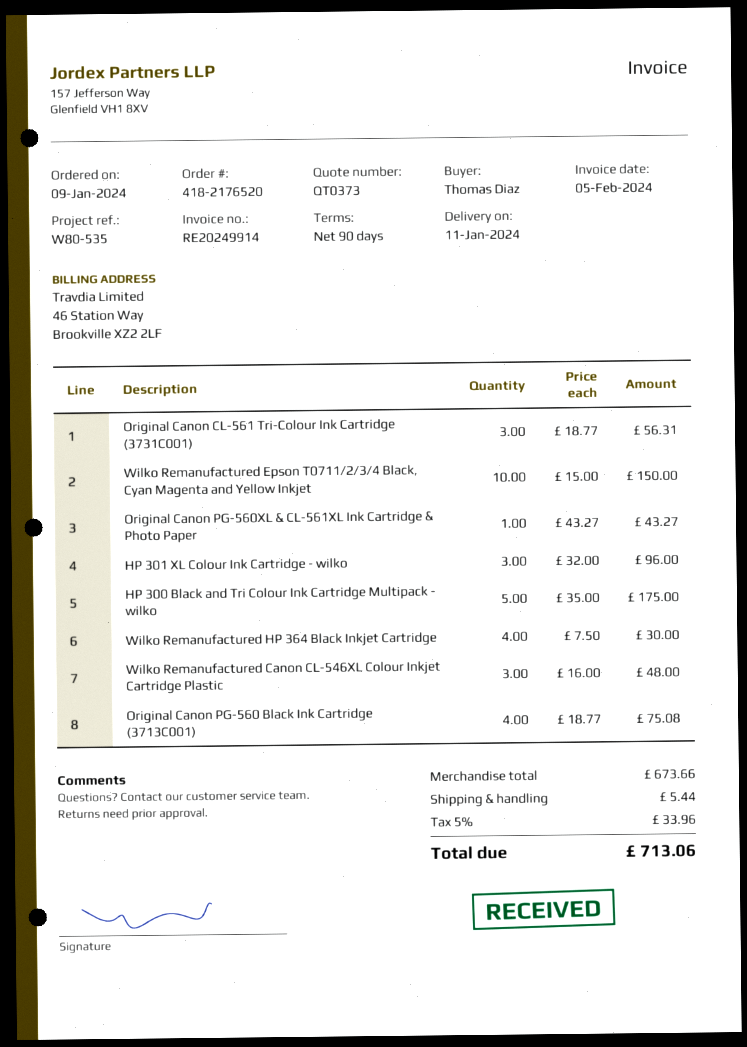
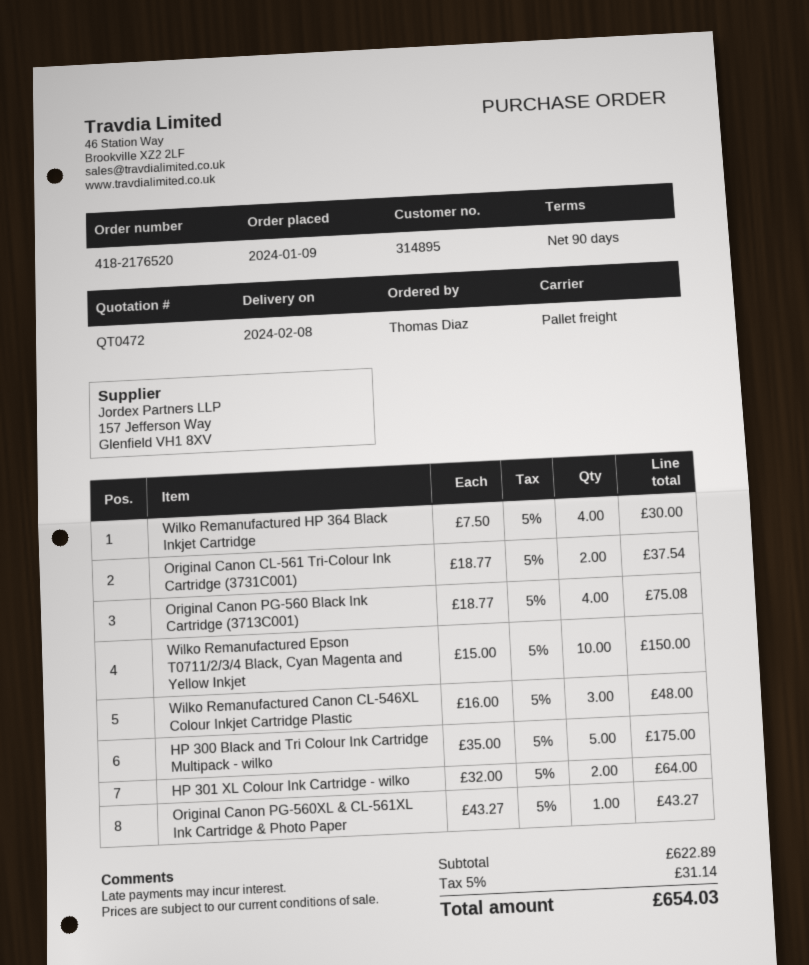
quote number: QT0373 -> QT0472
delivery date: 2024-01-11 -> 2024-02-08
Original Canon CL-561 Tri-Colour Ink Cartridge (3731C001): 3 x 18.77 = 56.31 -> 2 x 18.77 = 37.54
HP 301 XL Colour Ink Cartridge - wilko: 3 x 32.00 = 96.00 -> 2 x 32.00 = 64.00
subtotal: 673.66 -> 622.89
shipping: 5.44 -> none
tax: 5% = 33.96 -> 5% = 31.14
total: 713.06 -> 654.03

